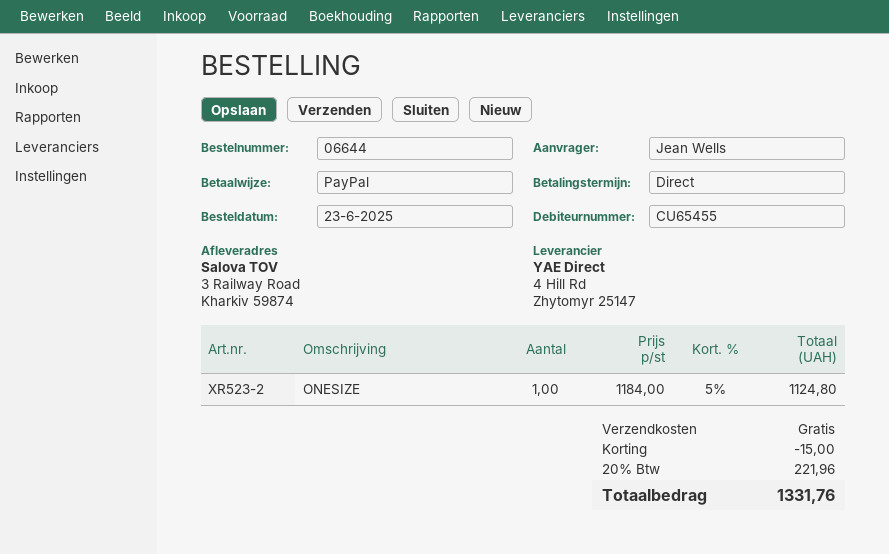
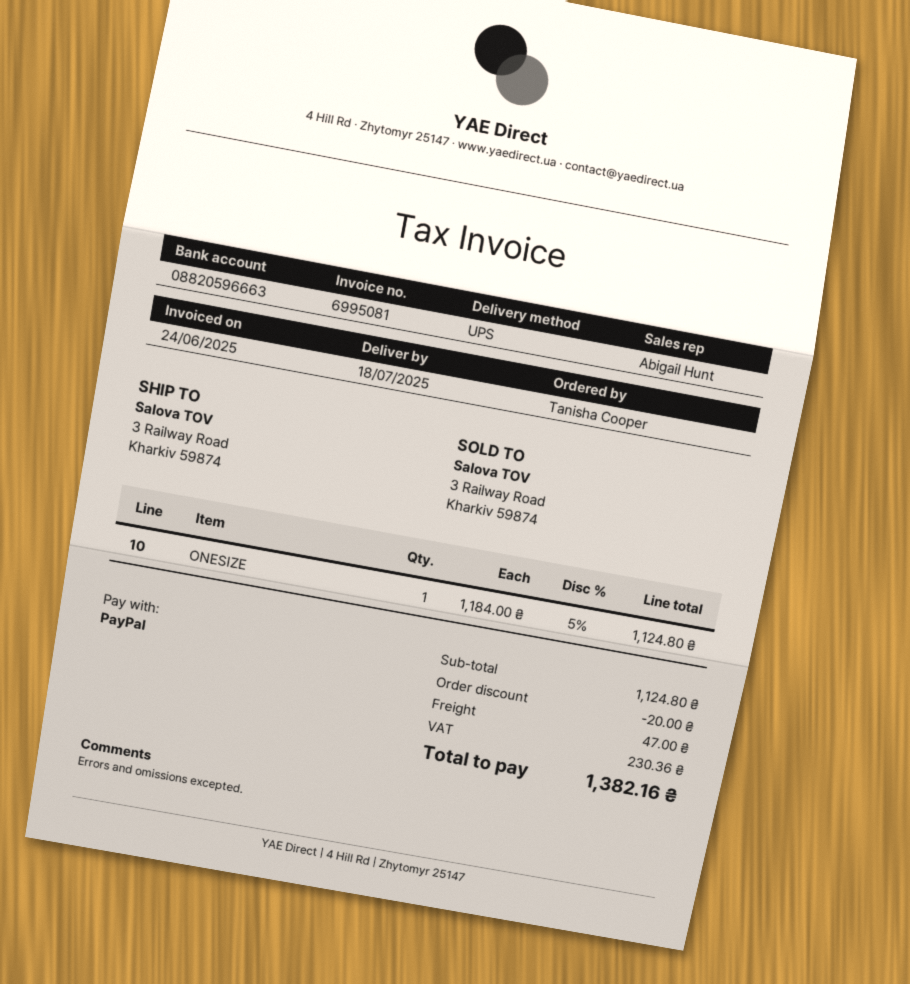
ordered by: Jean Wells -> Tanisha Cooper
discount: 15.00 -> 20.00
shipping: 0.00 -> 47.00
tax: 221.96 -> 230.36
total: 1331.76 -> 1382.16

